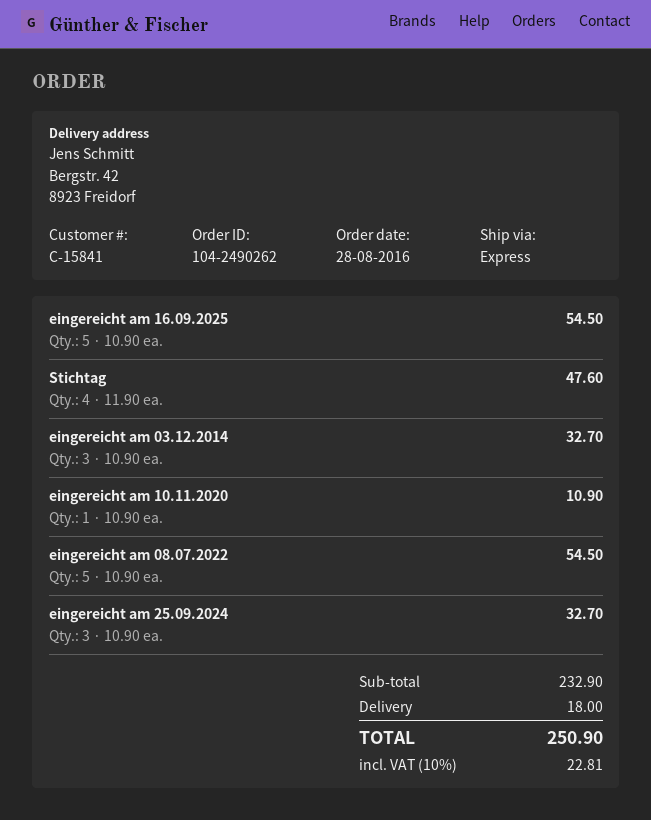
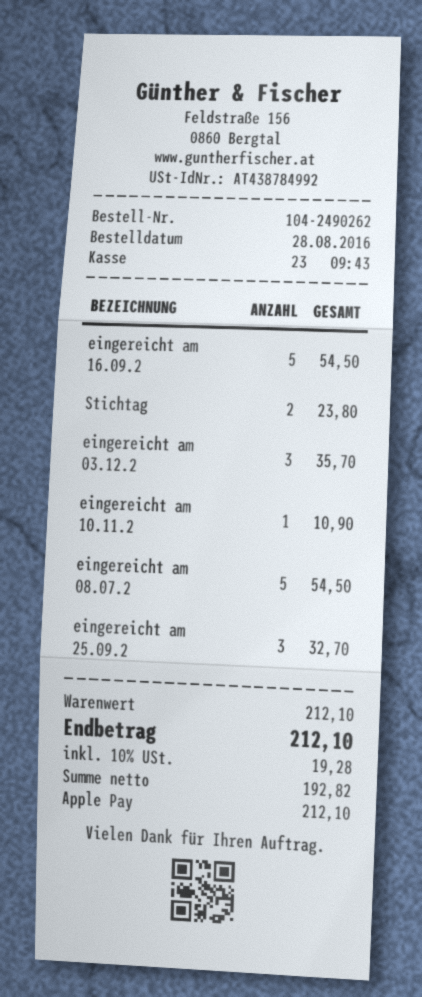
Stichtag: 4 for 47.60 -> 2 for 23.80
eingereicht am 03.12.2014: 3 for 32.70 -> 3 for 35.70
subtotal: 232.90 -> 212.10
shipping: 18.00 -> none
tax: 10% = 22.81 -> 10% = 19.28
total: 250.90 -> 212.10

